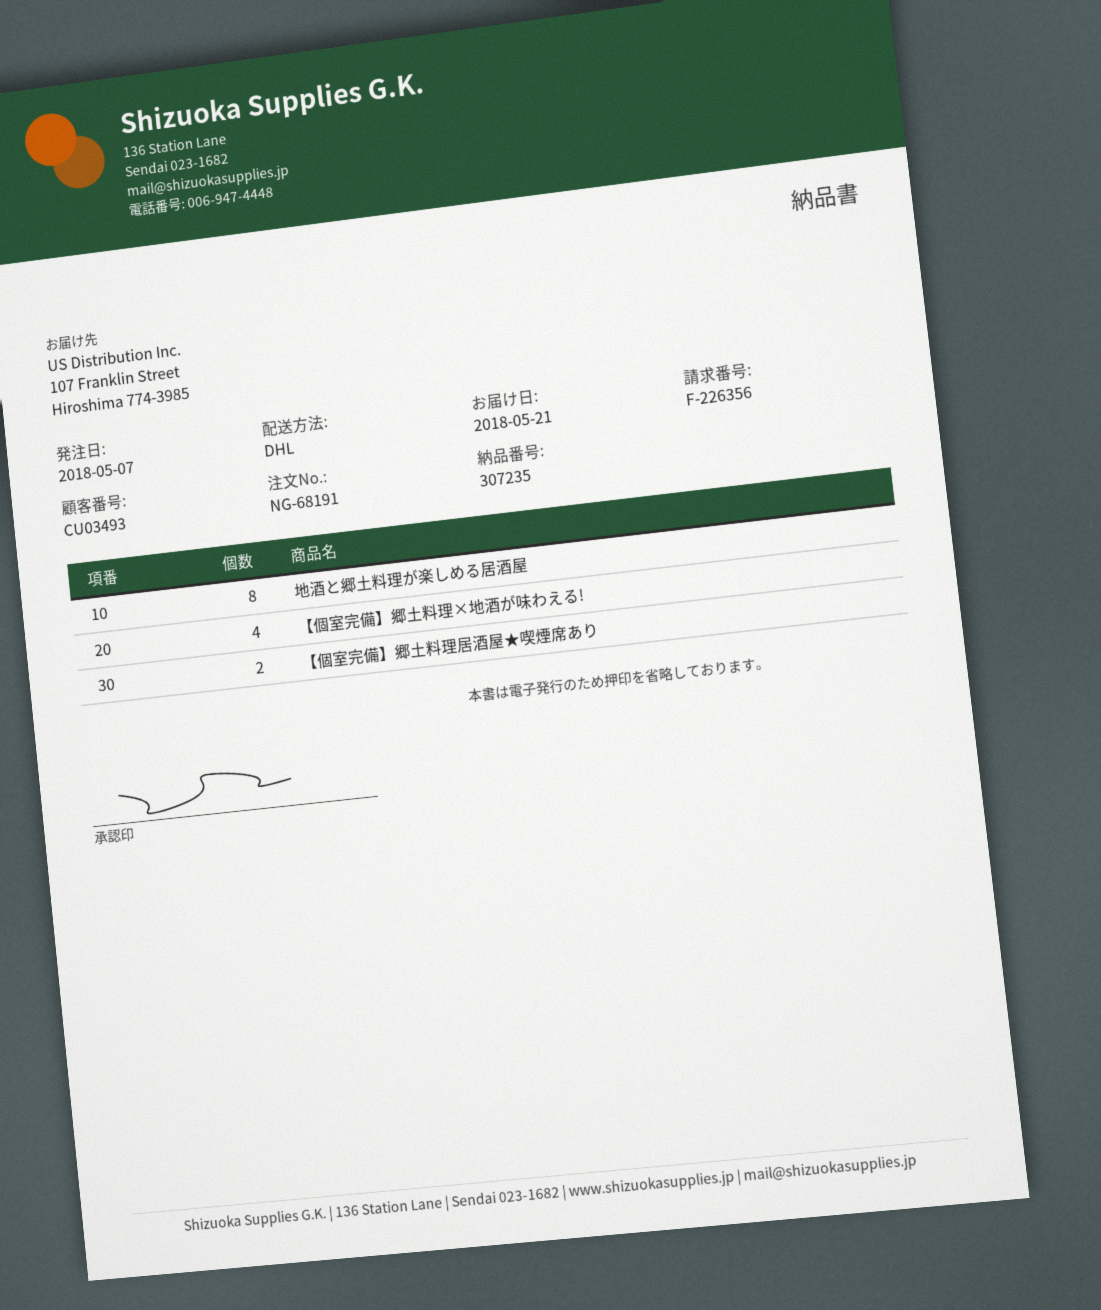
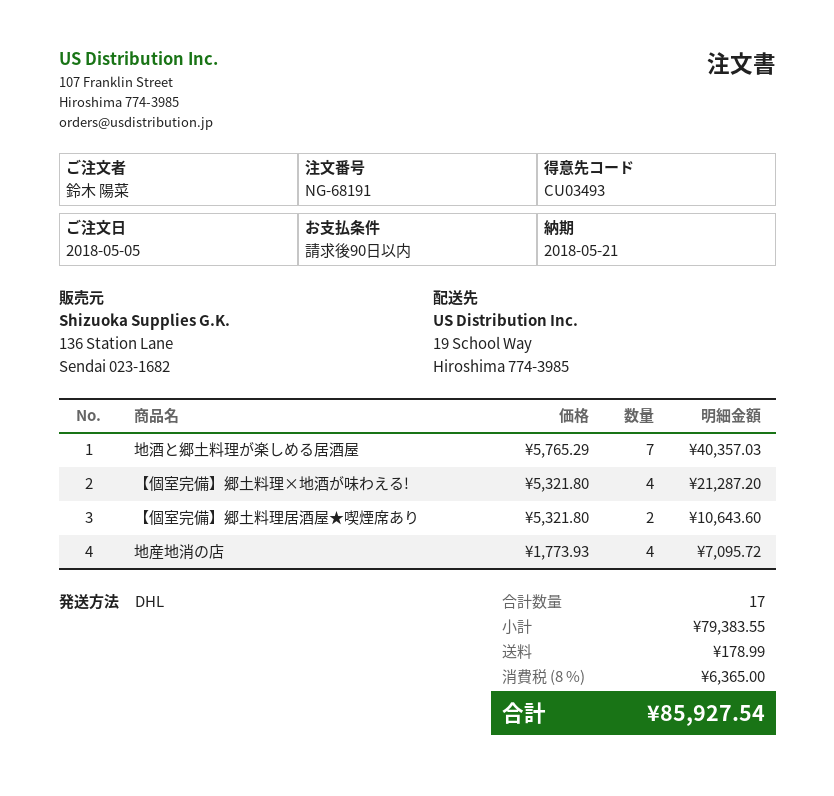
order date: 2018-05-07 -> 2018-05-05
ship to: 107 Franklin Street, Hiroshima 774-3985 -> 19 School Way, Hiroshima 774-3985
地酒と郷土料理が楽しめる居酒屋: 8 -> 7
地産地消の店: none -> 4

